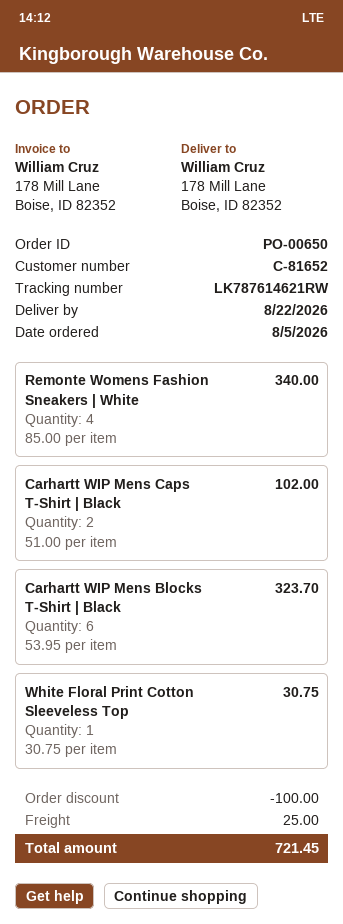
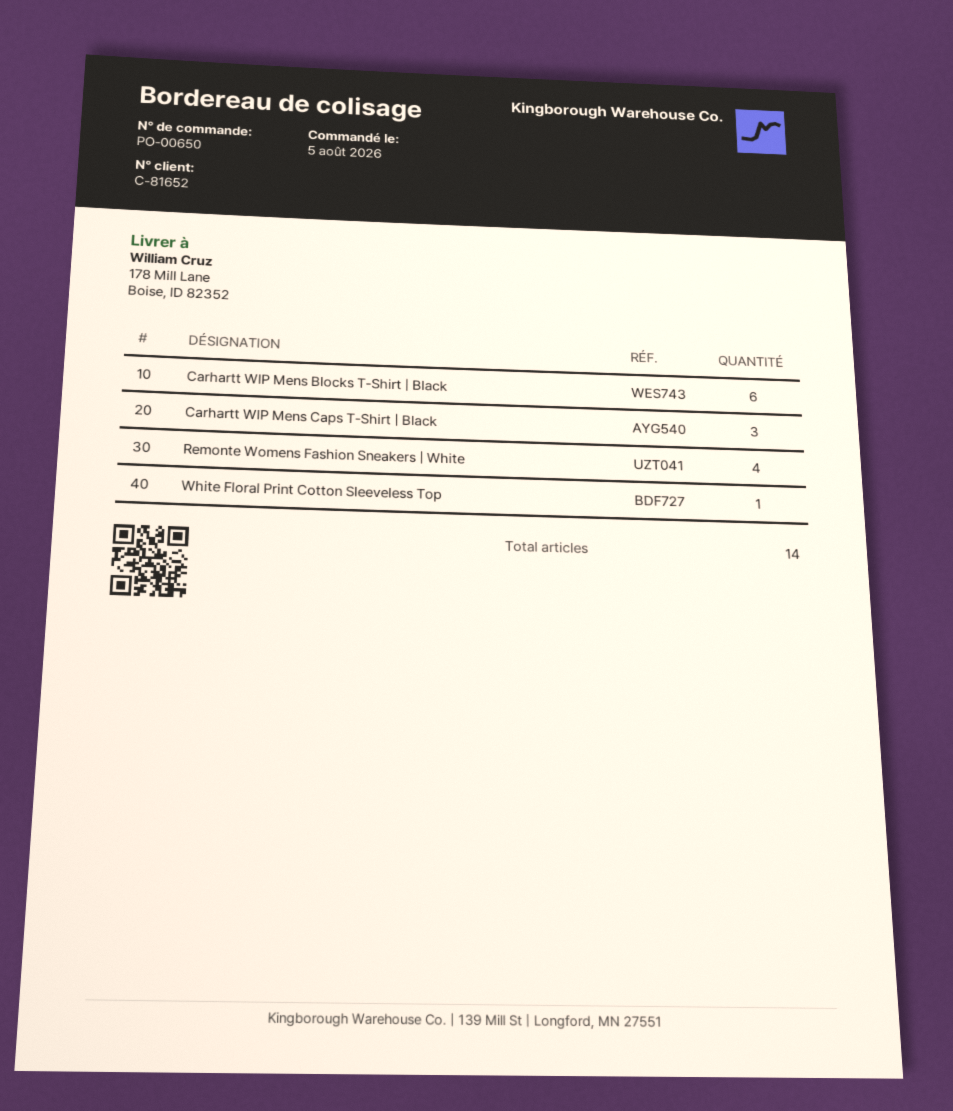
Carhartt WIP Mens Caps T-Shirt | Black: 2 -> 3

